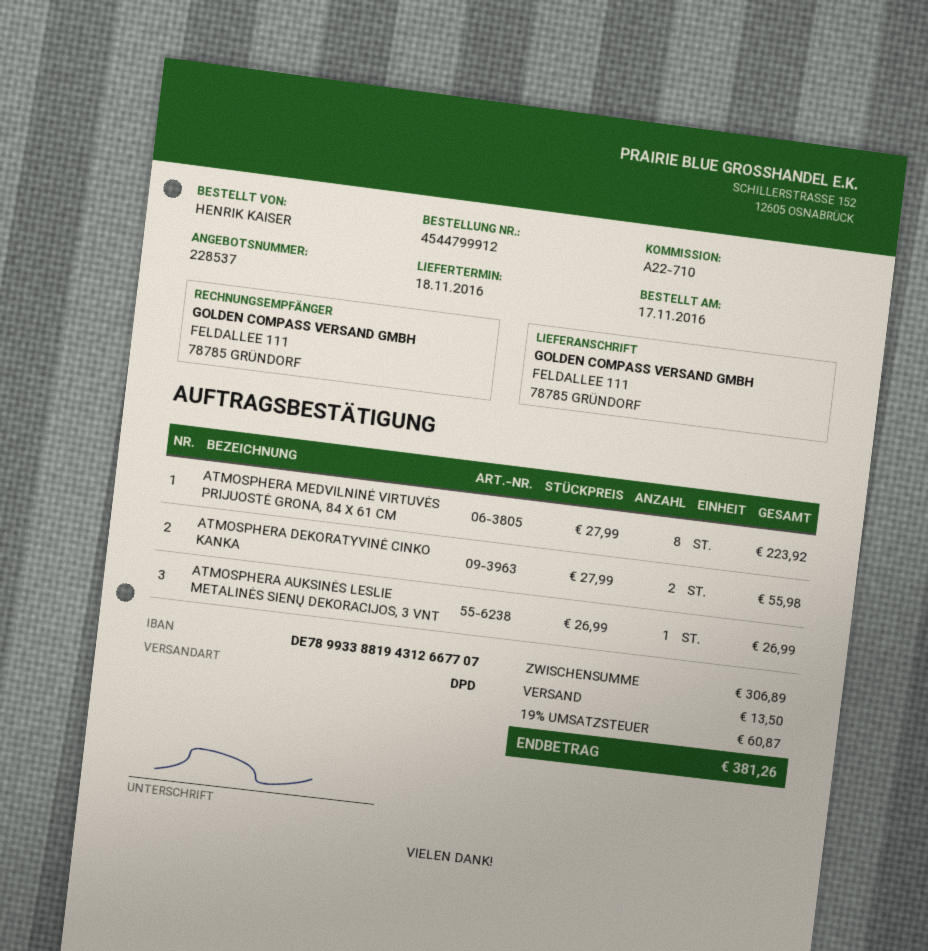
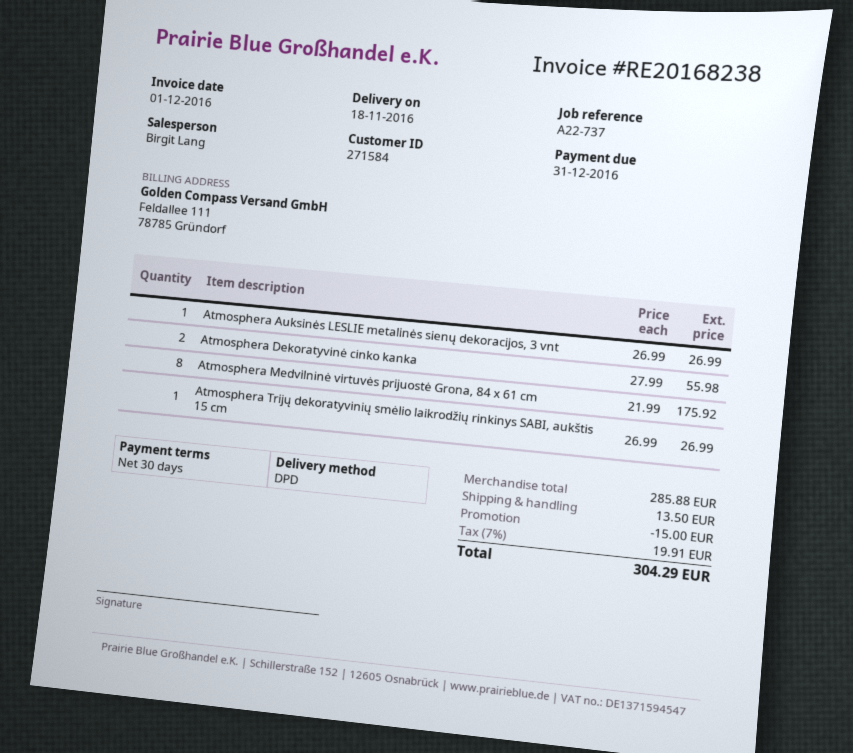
reference: A22-710 -> A22-737
ATMOSPHERA MEDVILNINĖ VIRTUVĖS PRIJUOSTĖ GRONA, 84 X 61 CM: 8 x 27.99 = 223.92 -> 8 x 21.99 = 175.92
Atmosphera Trijų dekoratyvinių smėlio laikrodžių rinkinys SABI, aukštis 15 cm: none -> 1 x 26.99 = 26.99
subtotal: 306.89 -> 285.88
discount: none -> 15.00
tax: 19% = 60.87 -> 7% = 19.91
total: 381.26 -> 304.29

